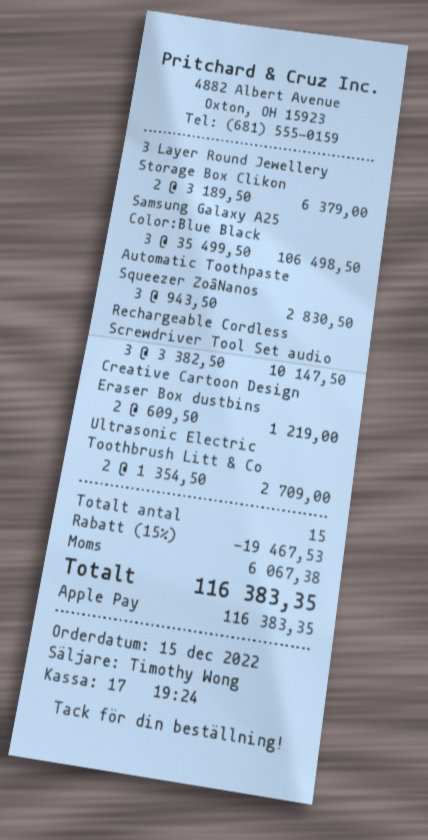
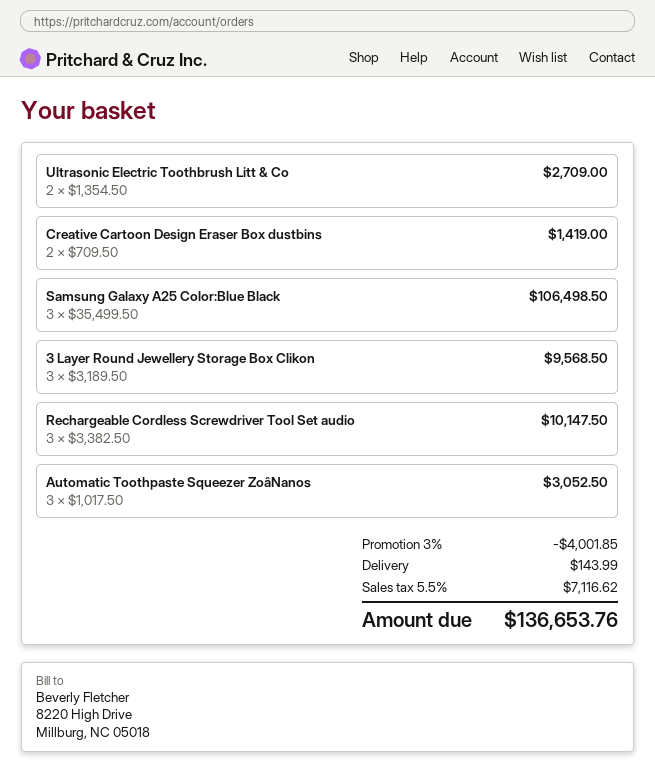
3 Layer Round Jewellery Storage Box Clikon: 2 x 3189.50 = 6379.00 -> 3 x 3189.50 = 9568.50
Automatic Toothpaste Squeezer ZoâNanos: 3 x 943.50 = 2830.50 -> 3 x 1017.50 = 3052.50
Creative Cartoon Design Eraser Box dustbins: 2 x 609.50 = 1219.00 -> 2 x 709.50 = 1419.00
discount: 15% = 19467.53 -> 3% = 4001.85
shipping: none -> 143.99
tax: 6067.38 -> 7116.62
total: 116383.35 -> 136653.76

